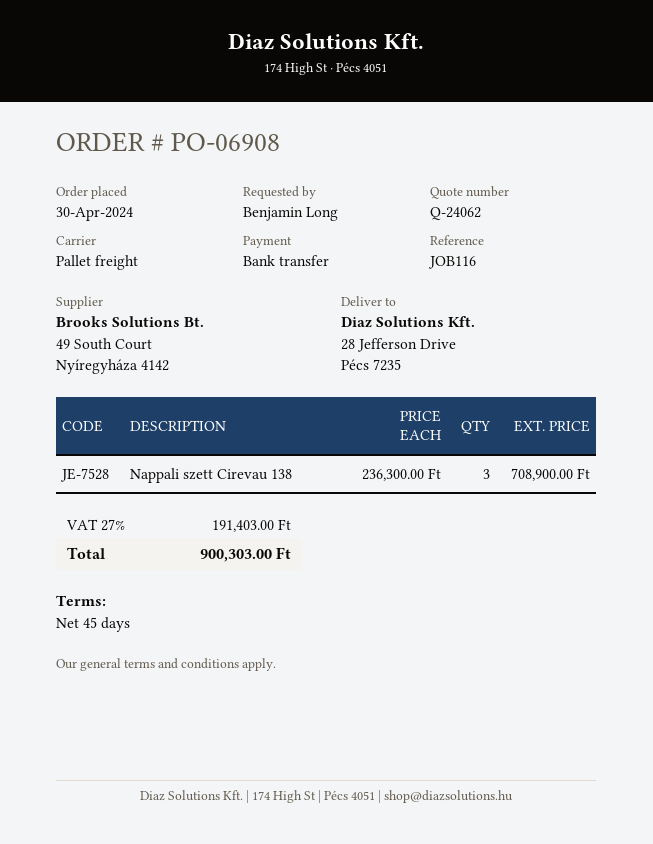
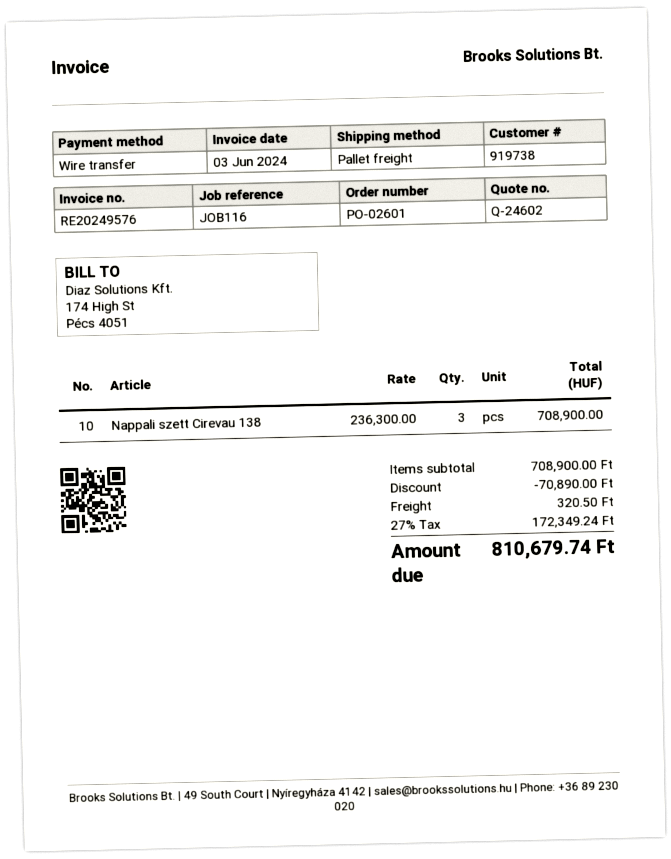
quote number: Q-24062 -> Q-24602
order number: PO-06908 -> PO-02601
discount: none -> 70890.00
shipping: none -> 320.50
tax: 27% = 191403.00 -> 27% = 172349.24
total: 900303.00 -> 810679.74

